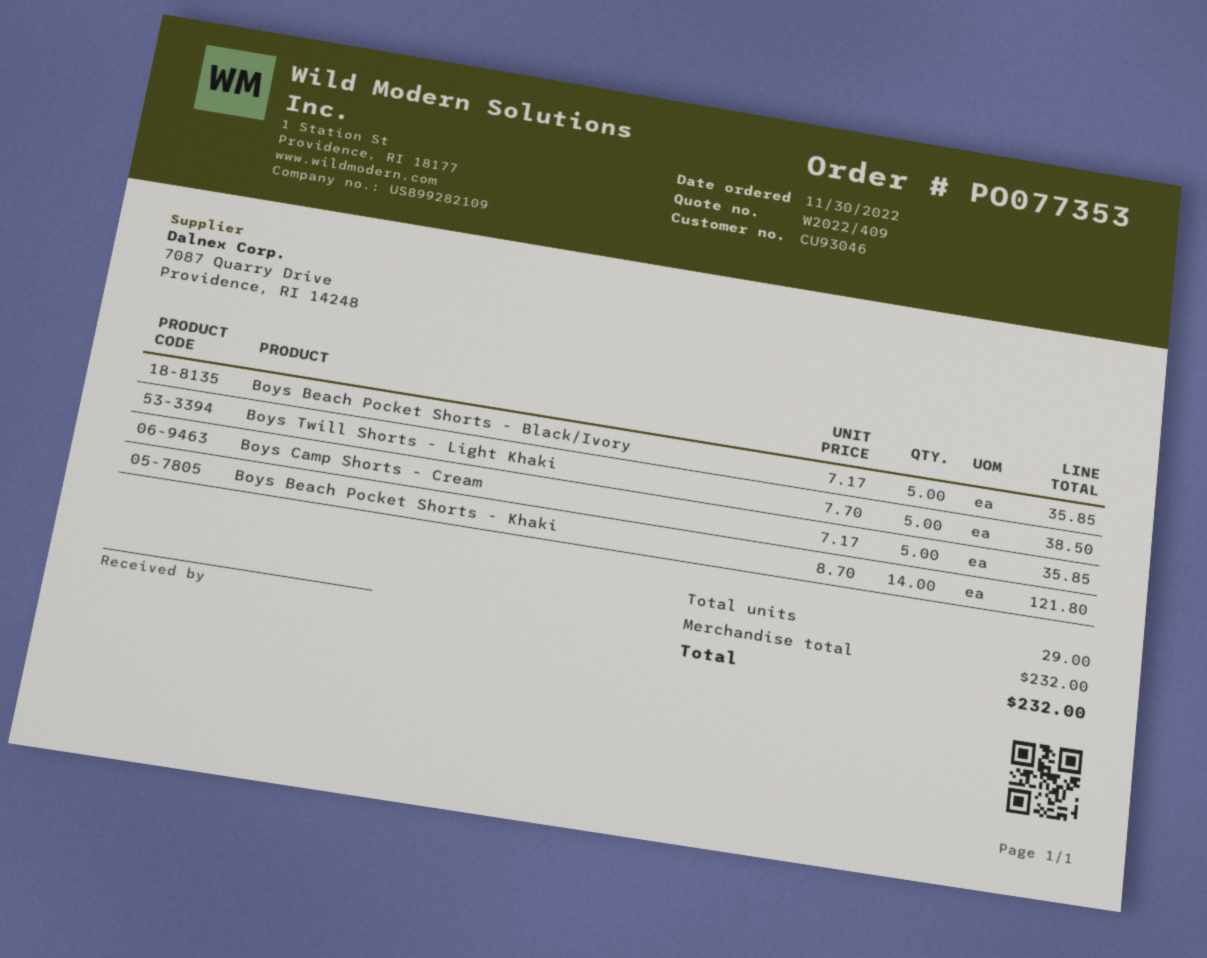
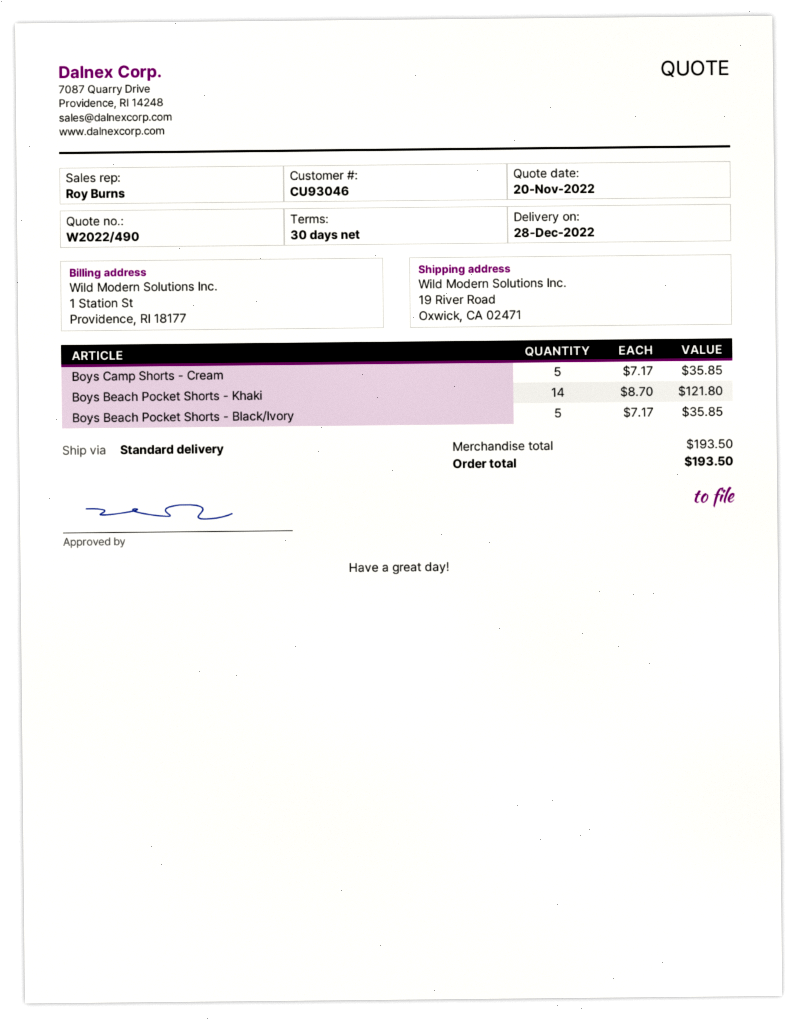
quote number: W2022/409 -> W2022/490
Boys Twill Shorts - Light Khaki: 5 x 7.70 = 38.50 -> none
subtotal: 232.00 -> 193.50
total: 232.00 -> 193.50

